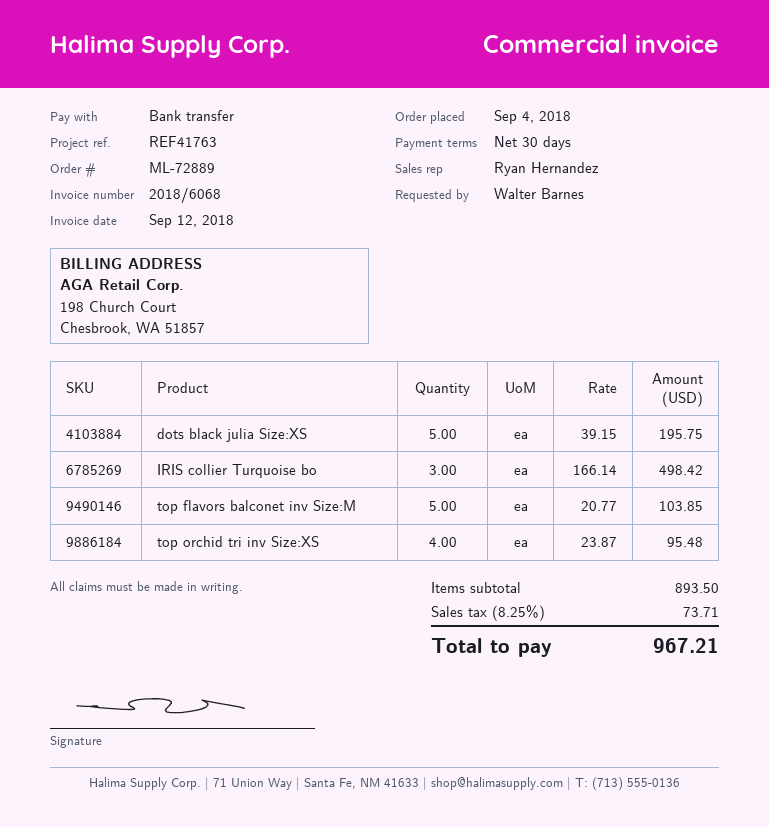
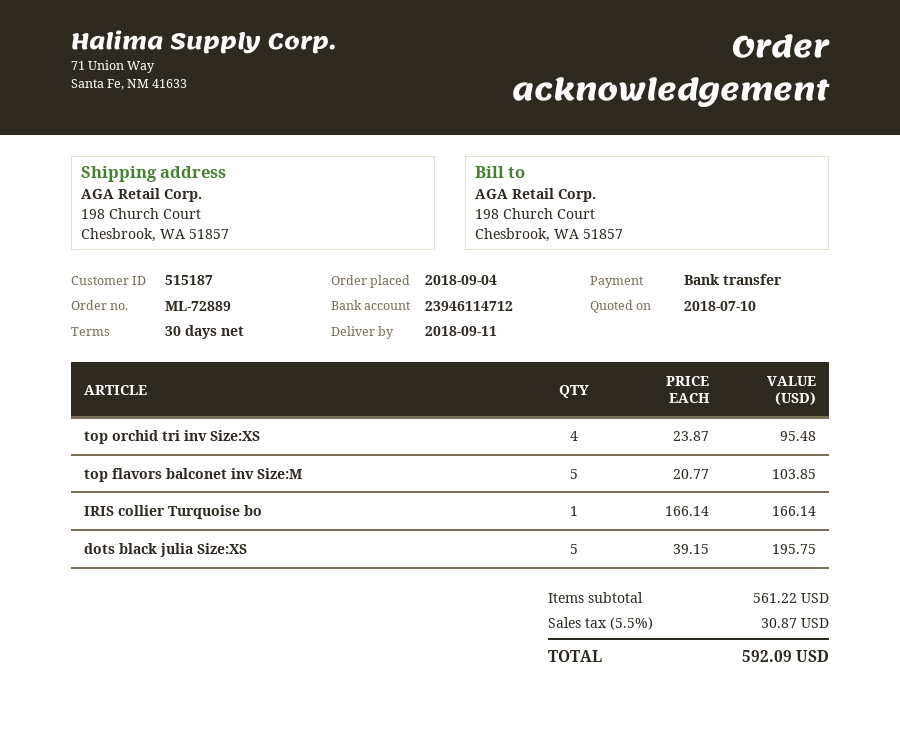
IRIS collier Turquoise bo: 3 x 166.14 = 498.42 -> 1 x 166.14 = 166.14
subtotal: 893.50 -> 561.22
tax: 8.25% = 73.71 -> 5.5% = 30.87
total: 967.21 -> 592.09

